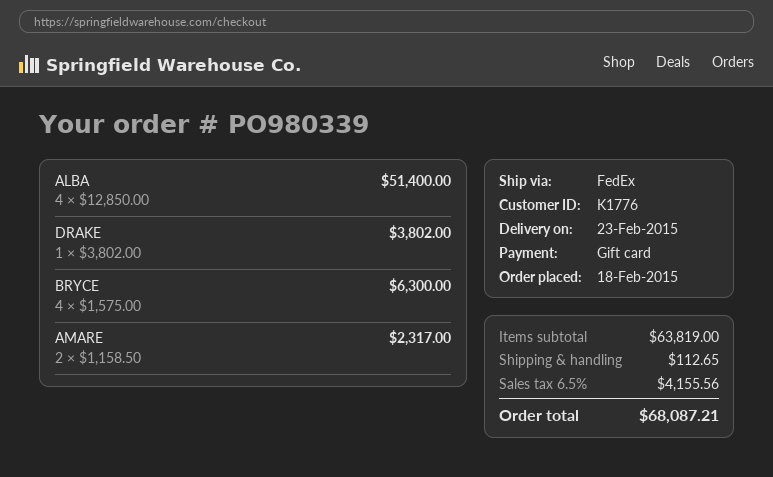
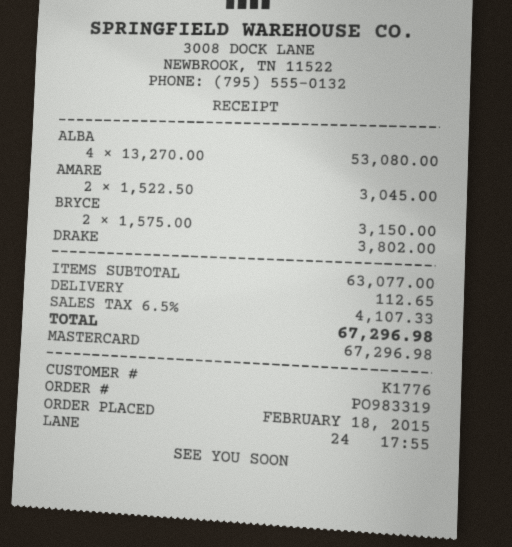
order number: PO980339 -> PO983319
payment method: gift card -> Mastercard
ALBA: 4 x 12850.00 = 51400.00 -> 4 x 13270.00 = 53080.00
BRYCE: 4 x 1575.00 = 6300.00 -> 2 x 1575.00 = 3150.00
AMARE: 2 x 1158.50 = 2317.00 -> 2 x 1522.50 = 3045.00
subtotal: 63819.00 -> 63077.00
tax: 6.5% = 4155.56 -> 6.5% = 4107.33
total: 68087.21 -> 67296.98

